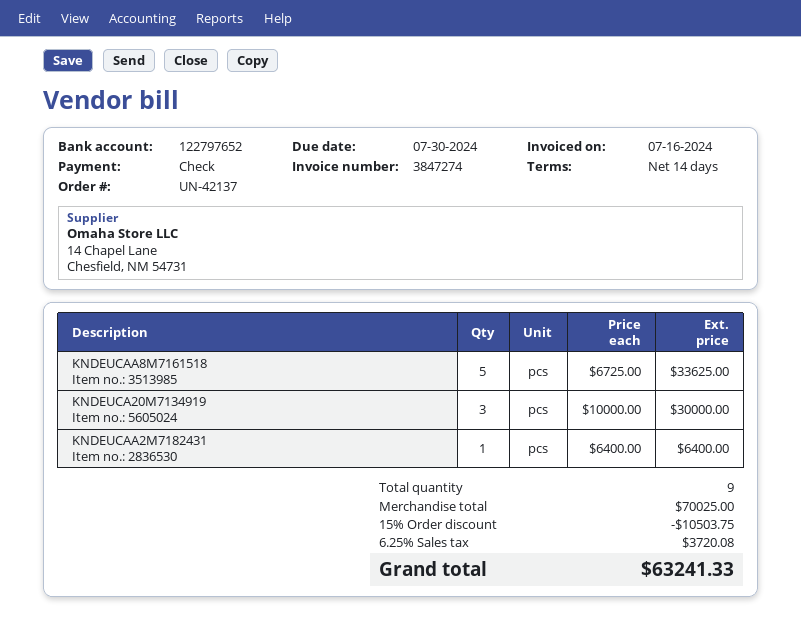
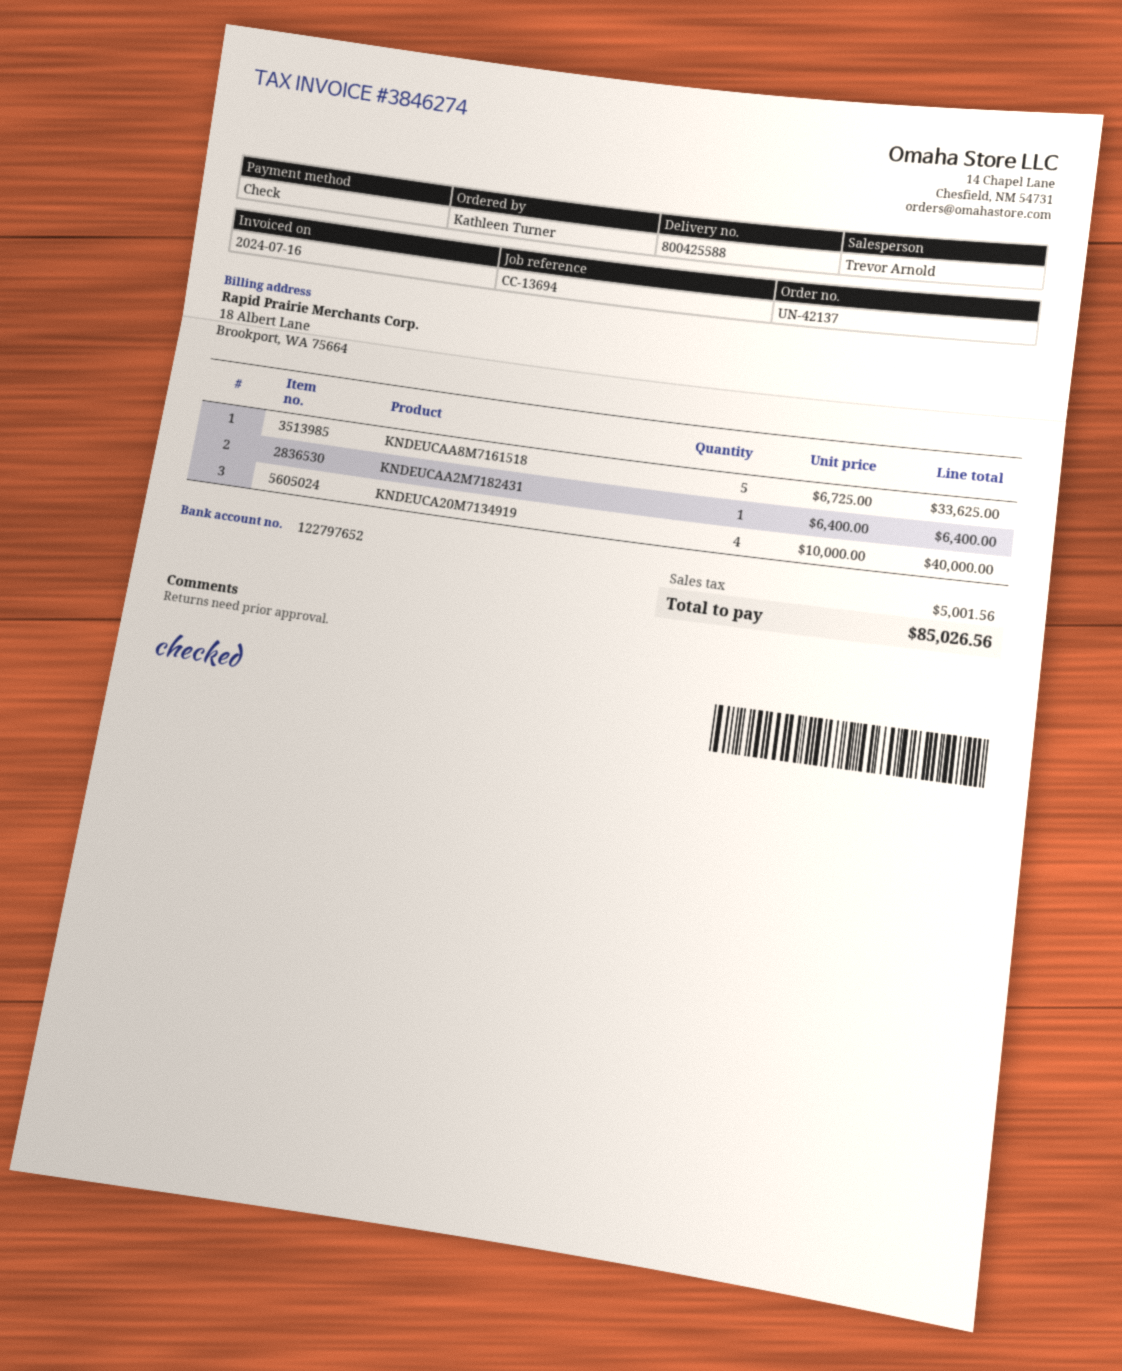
invoice number: 3847274 -> 3846274
KNDEUCA20M7134919: 3 x 10000.00 = 30000.00 -> 4 x 10000.00 = 40000.00
discount: 15% = 10503.75 -> none
tax: 3720.08 -> 5001.56
total: 63241.33 -> 85026.56

